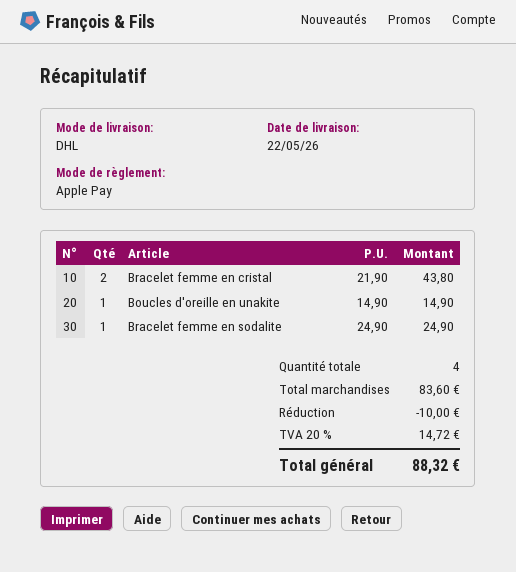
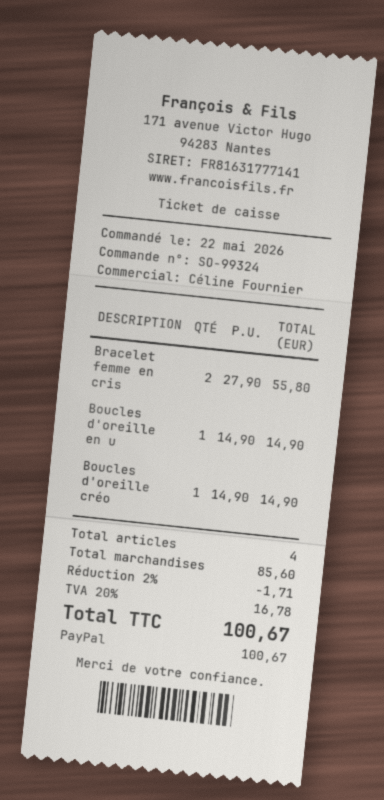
payment method: Apple Pay -> PayPal
Bracelet femme en cristal: 2 x 21.90 = 43.80 -> 2 x 27.90 = 55.80
Bracelet femme en sodalite: 1 x 24.90 = 24.90 -> none
Boucles d'oreille créo: none -> 1 x 14.90 = 14.90
subtotal: 83.60 -> 85.60
discount: 10.00 -> 1.71
tax: 20% = 14.72 -> 20% = 16.78
total: 88.32 -> 100.67

